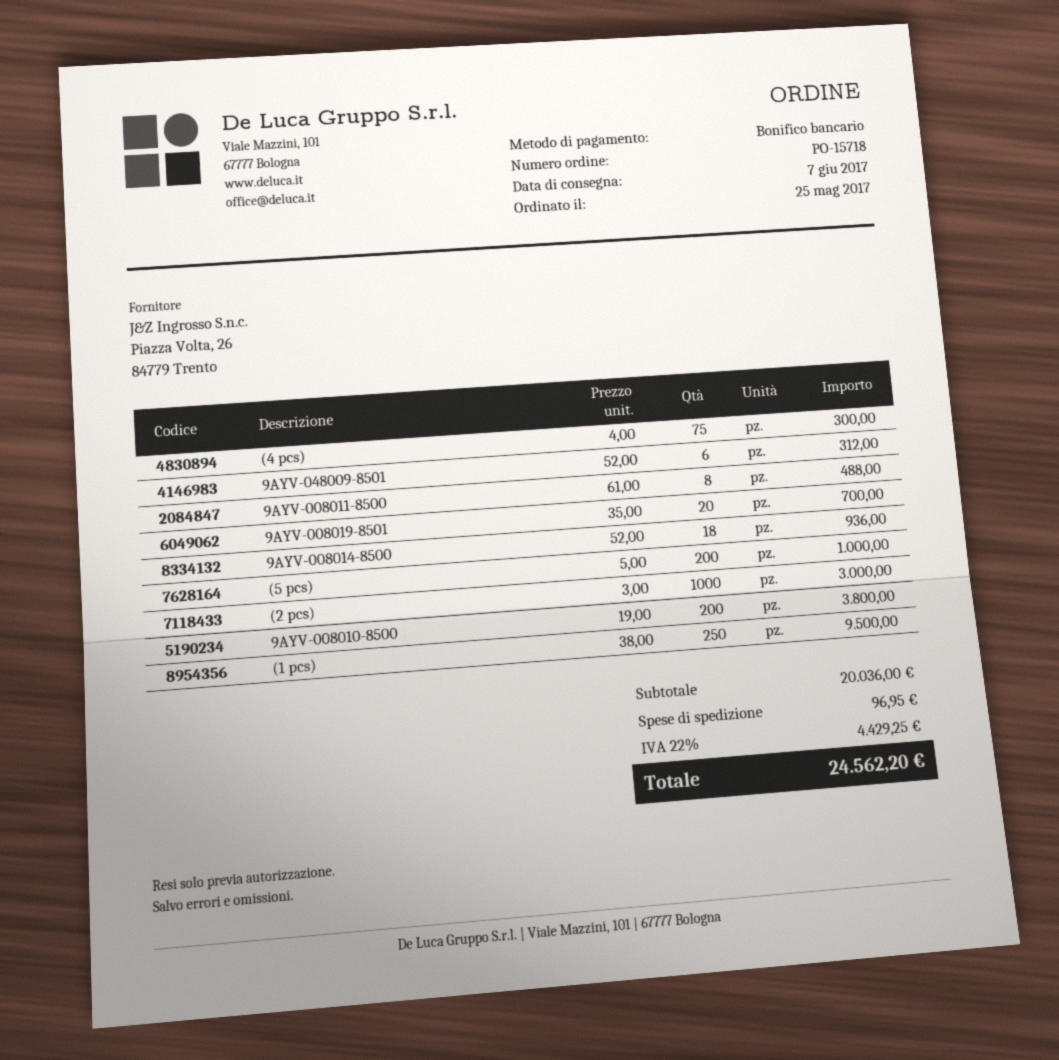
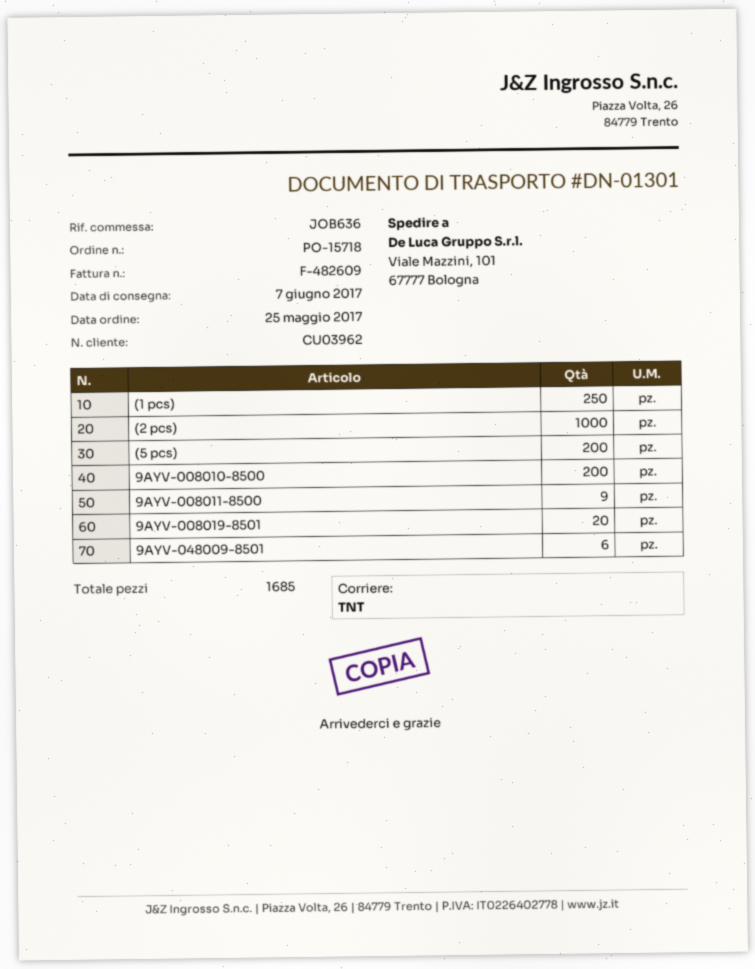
(4 pcs): 75 -> none
9AYV-008011-8500: 8 -> 9
9AYV-008014-8500: 18 -> none

